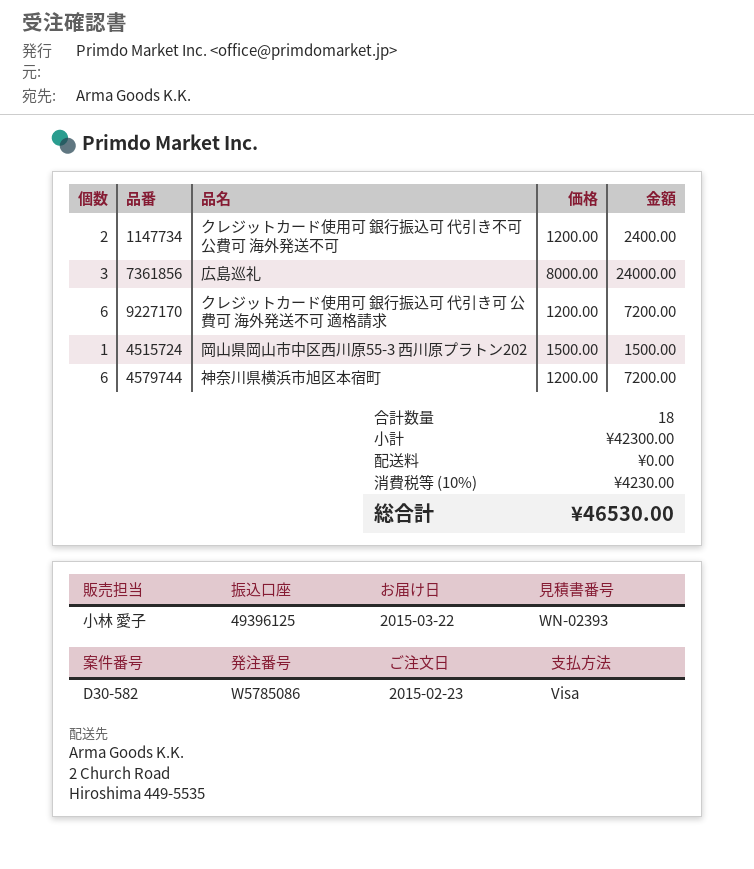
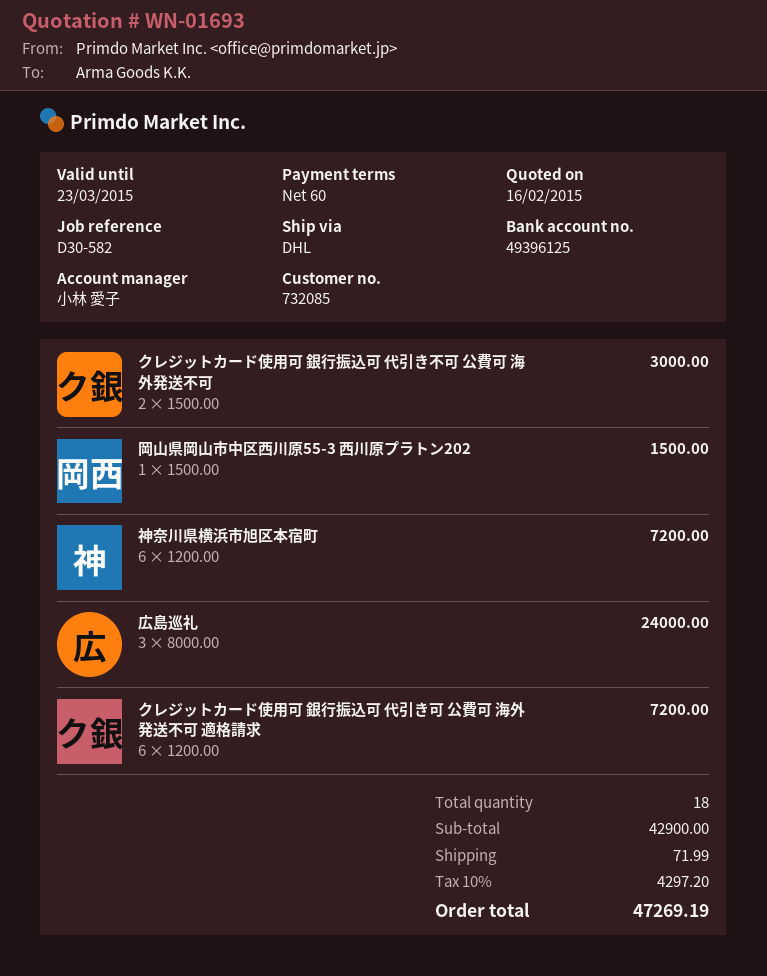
quote number: WN-02393 -> WN-01693
クレジットカード使用可 銀行振込可 代引き不可 公費可 海外発送不可: 2 x 1200.00 = 2400.00 -> 2 x 1500.00 = 3000.00
subtotal: 42300.00 -> 42900.00
shipping: 0.00 -> 71.99
tax: 10% = 4230.00 -> 10% = 4297.20
total: 46530.00 -> 47269.19

